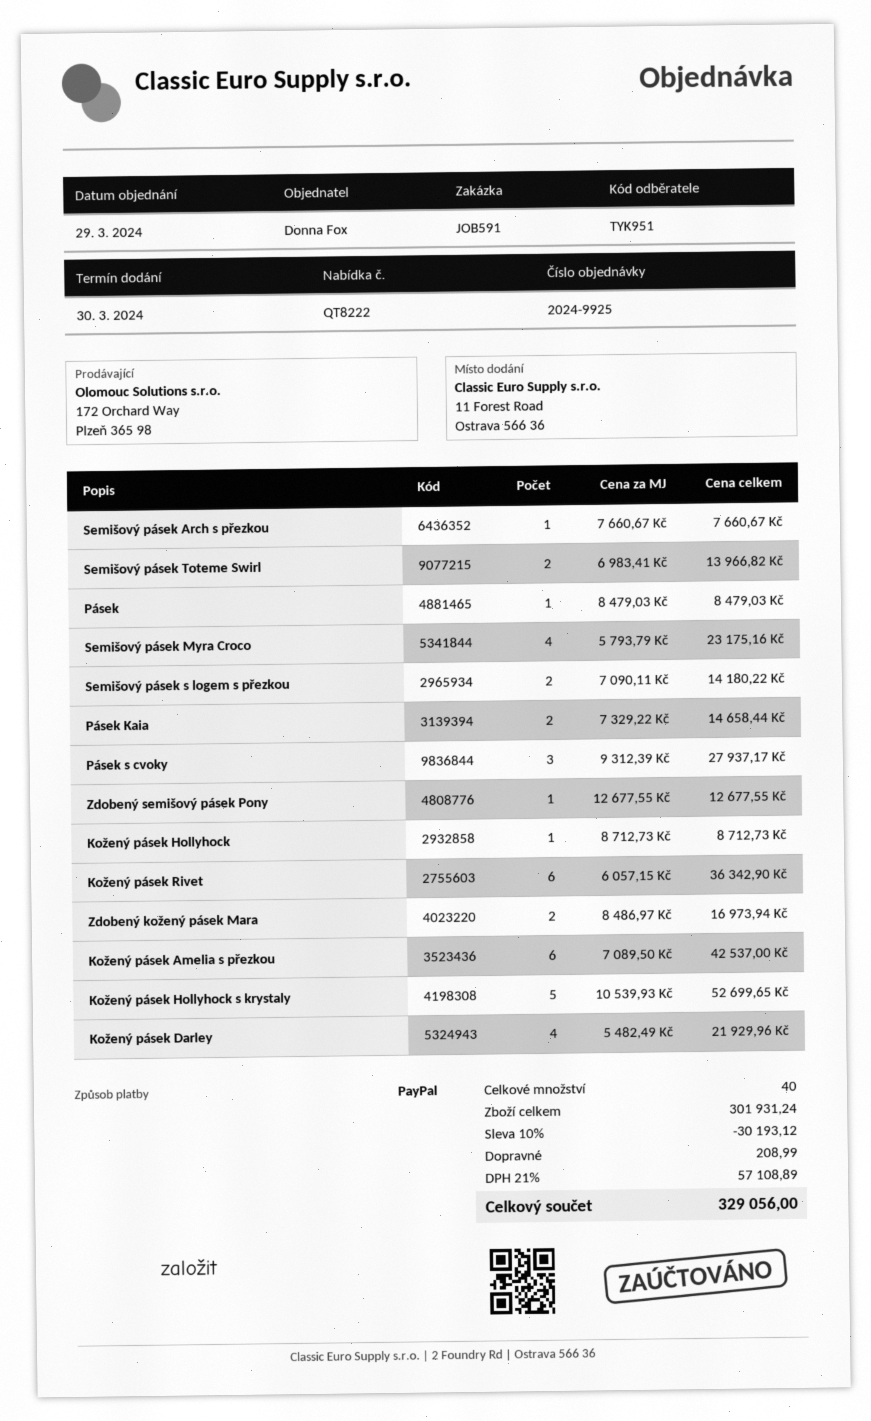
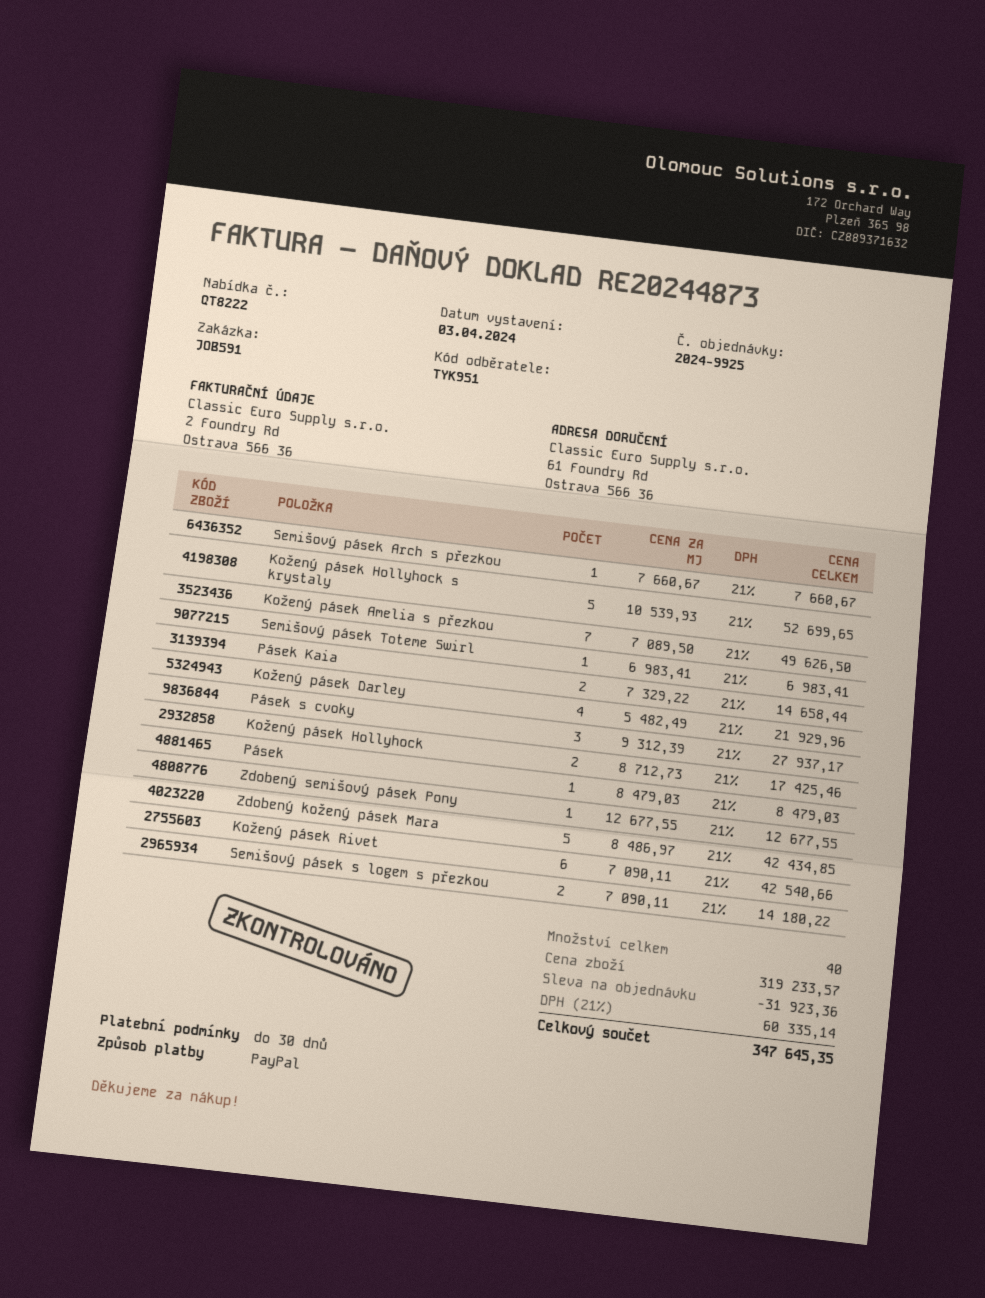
ship to: 11 Forest Road, Ostrava 566 36 -> 61 Foundry Rd, Ostrava 566 36
Semišový pásek Toteme Swirl: 2 x 6983.41 = 13966.82 -> 1 x 6983.41 = 6983.41
Semišový pásek Myra Croco: 4 x 5793.79 = 23175.16 -> none
Kožený pásek Hollyhock: 1 x 8712.73 = 8712.73 -> 2 x 8712.73 = 17425.46
Kožený pásek Rivet: 6 x 6057.15 = 36342.90 -> 6 x 7090.11 = 42540.66
Zdobený kožený pásek Mara: 2 x 8486.97 = 16973.94 -> 5 x 8486.97 = 42434.85
Kožený pásek Amelia s přezkou: 6 x 7089.50 = 42537.00 -> 7 x 7089.50 = 49626.50
subtotal: 301931.24 -> 319233.57
discount: 30193.12 -> 31923.36
shipping: 208.99 -> none
tax: 21% = 57108.89 -> 21% = 60335.14
total: 329056.00 -> 347645.35

